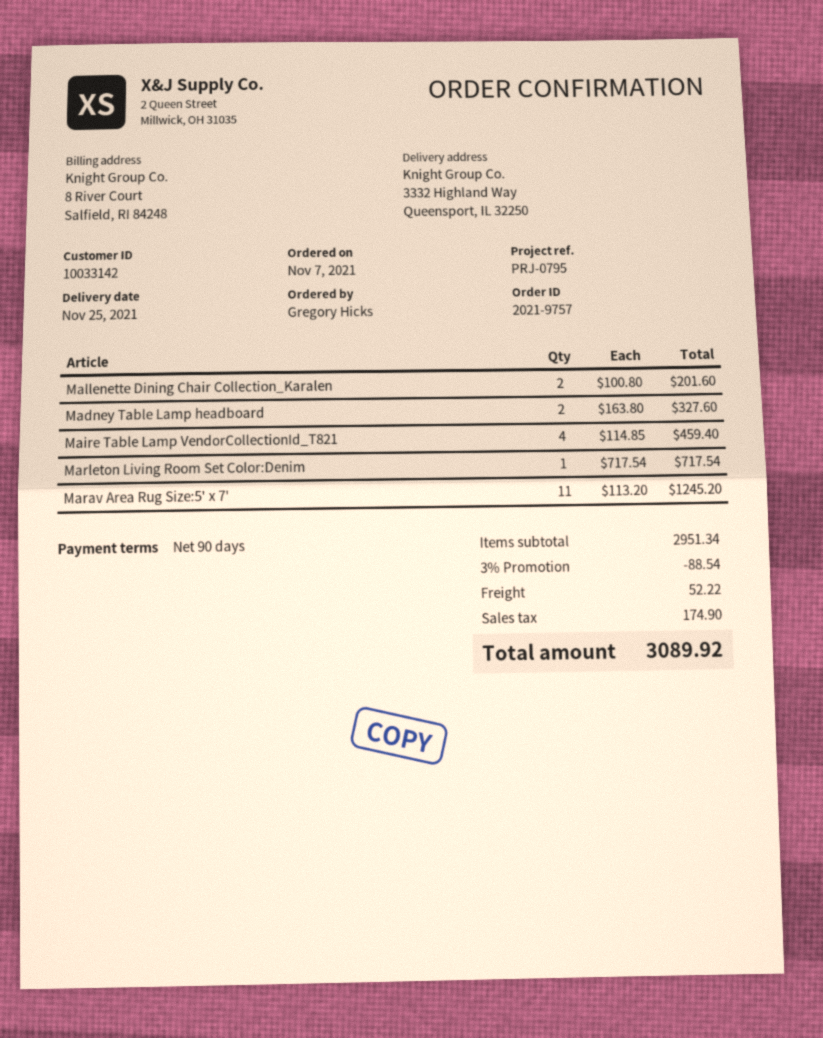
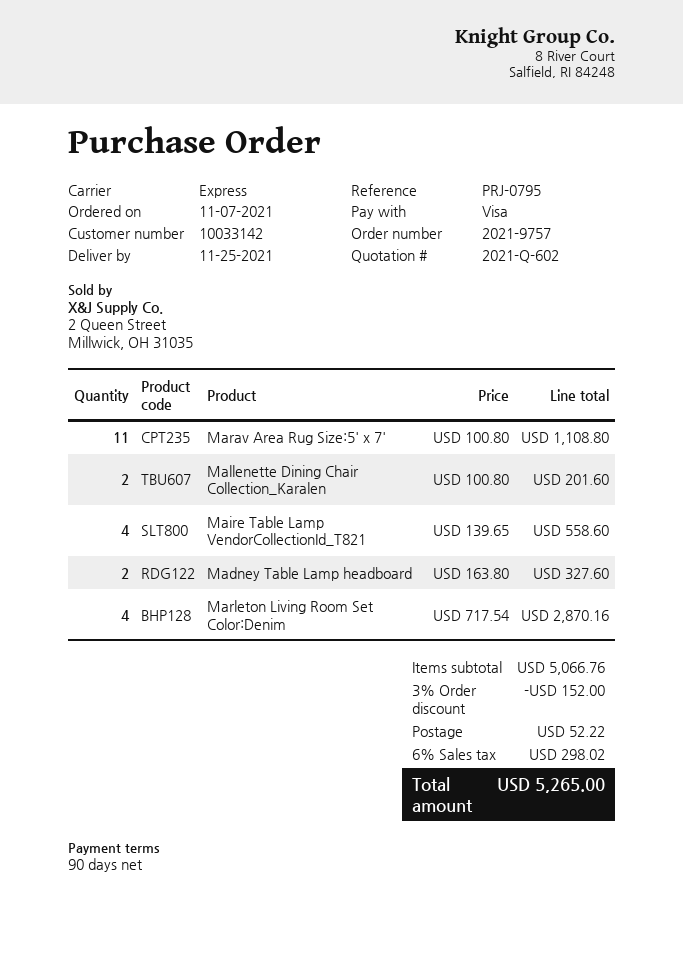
Maire Table Lamp VendorCollectionId_T821: 4 x 114.85 = 459.40 -> 4 x 139.65 = 558.60
Marleton Living Room Set Color:Denim: 1 x 717.54 = 717.54 -> 4 x 717.54 = 2870.16
Marav Area Rug Size:5' x 7': 11 x 113.20 = 1245.20 -> 11 x 100.80 = 1108.80
subtotal: 2951.34 -> 5066.76
discount: 3% = 88.54 -> 3% = 152.00
tax: 174.90 -> 298.02
total: 3089.92 -> 5265.00

